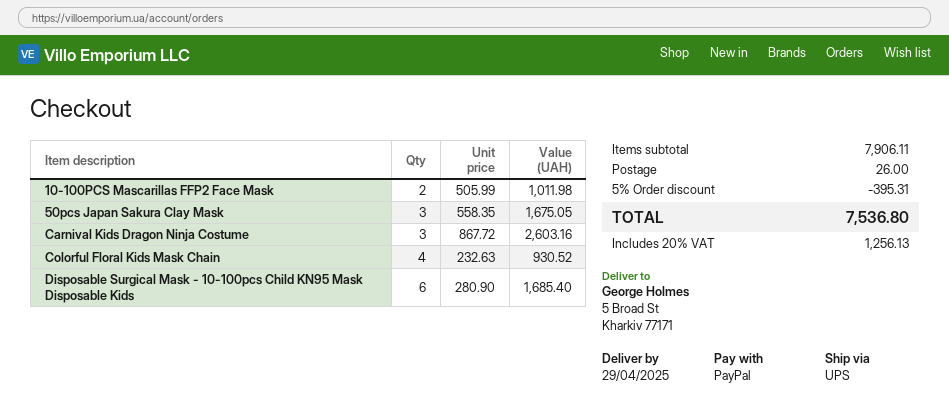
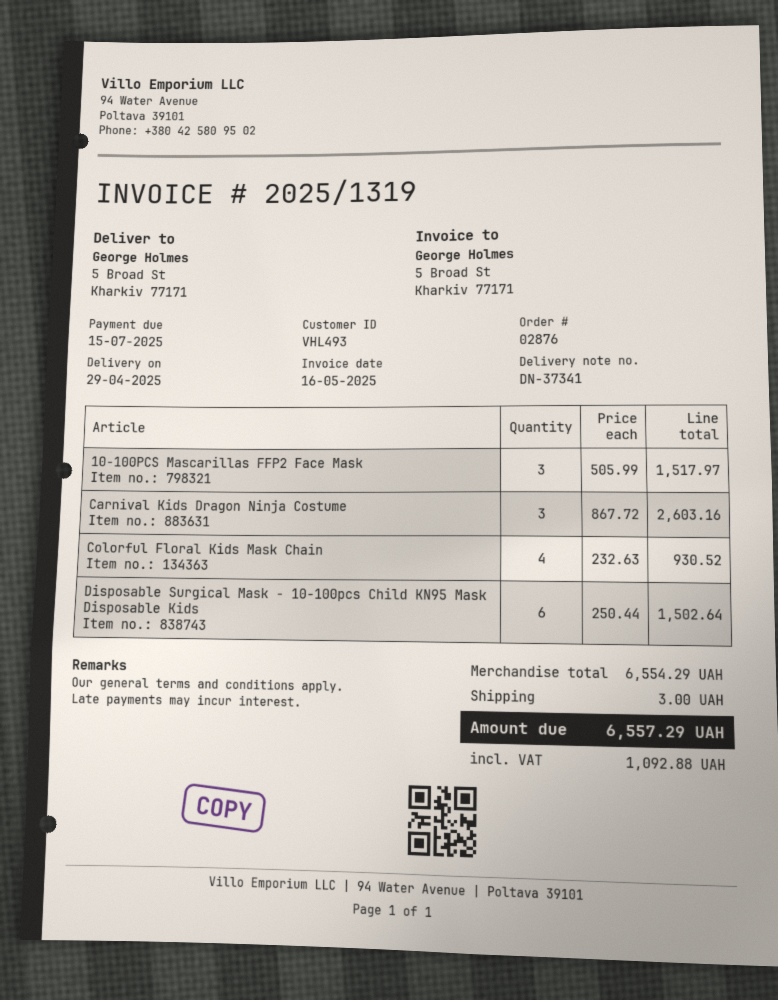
10-100PCS Mascarillas FFP2 Face Mask: 2 x 505.99 = 1011.98 -> 3 x 505.99 = 1517.97
50pcs Japan Sakura Clay Mask: 3 x 558.35 = 1675.05 -> none
Disposable Surgical Mask - 10-100pcs Child KN95 Mask Disposable Kids: 6 x 280.90 = 1685.40 -> 6 x 250.44 = 1502.64
subtotal: 7906.11 -> 6554.29
discount: 5% = 395.31 -> none
shipping: 26.00 -> 3.00
tax: 1256.13 -> 1092.88
total: 7536.80 -> 6557.29

